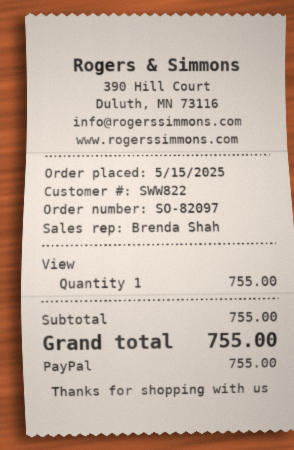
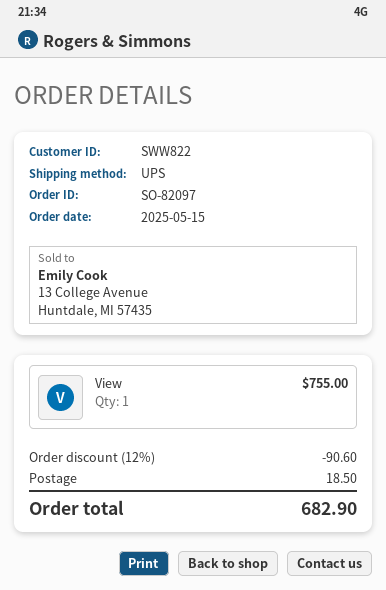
discount: none -> 12% = 90.60
shipping: none -> 18.50
total: 755.00 -> 682.90

